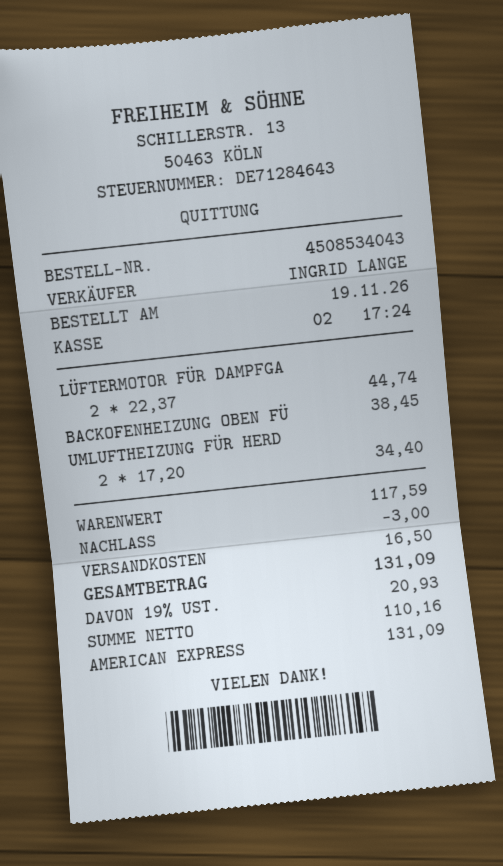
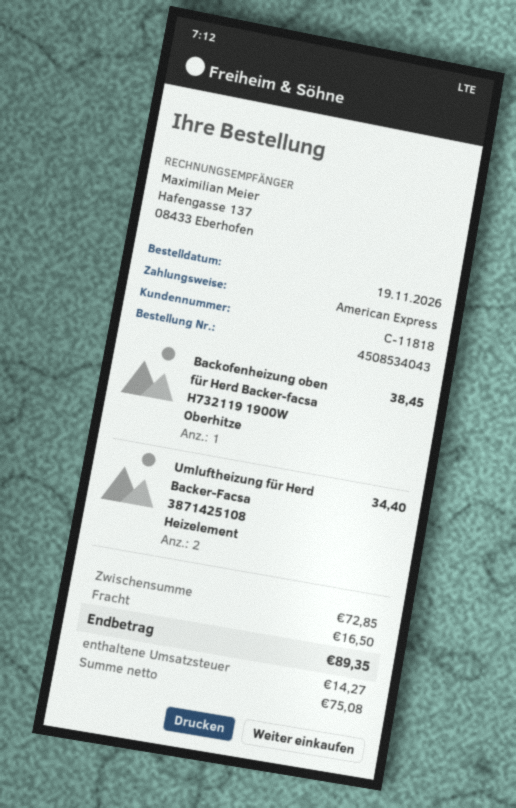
LÜFTERMOTOR FÜR DAMPFGA: 2 for 44.74 -> none
subtotal: 117.59 -> 72.85
discount: 3.00 -> none
net: 110.16 -> 75.08
tax: 20.93 -> 14.27
total: 131.09 -> 89.35

